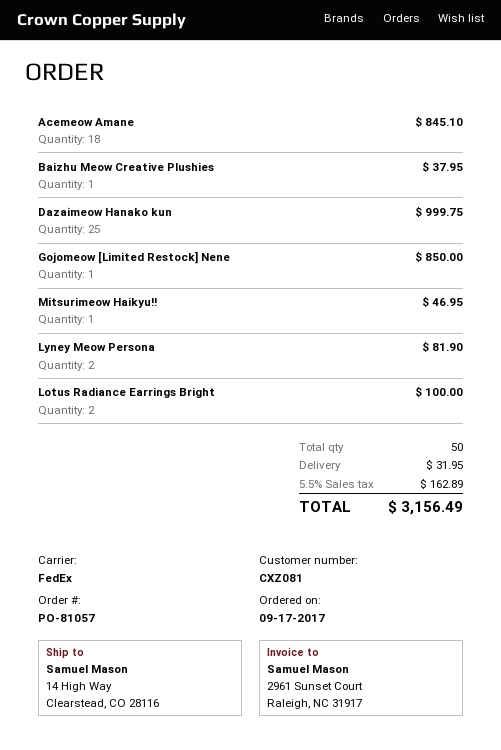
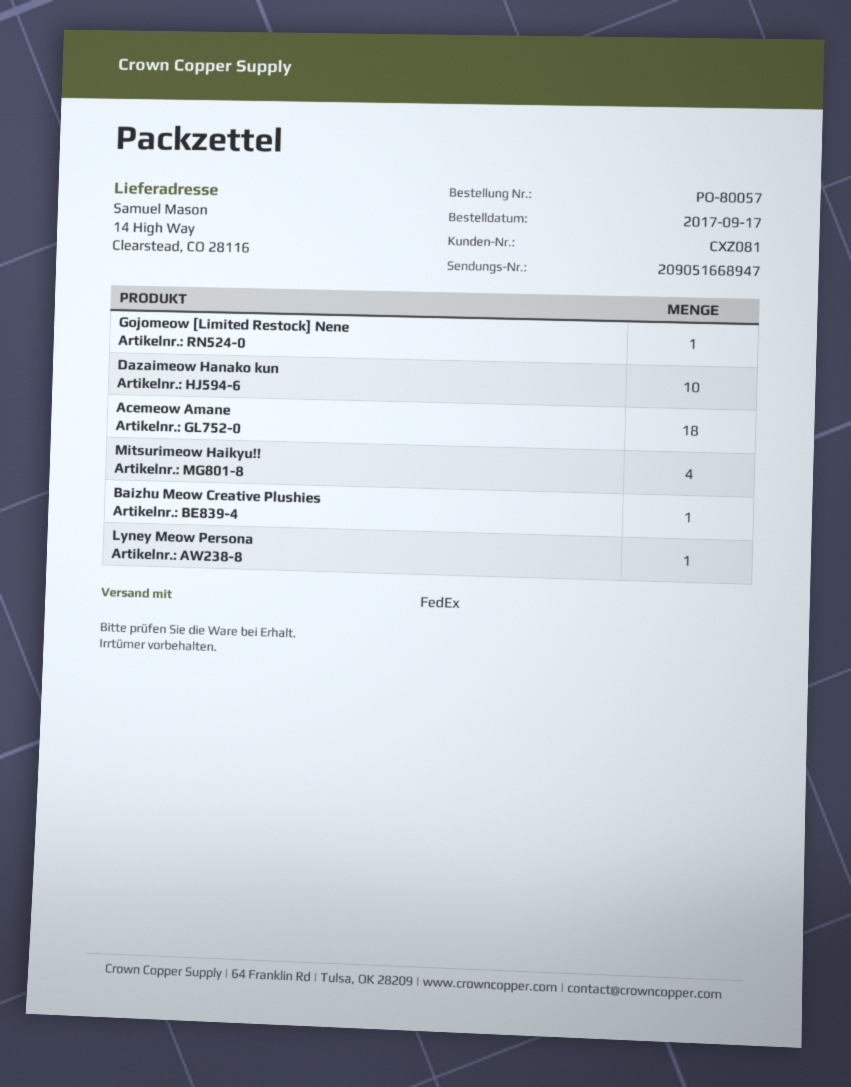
order number: PO-81057 -> PO-80057
Dazaimeow Hanako kun: 25 -> 10
Mitsurimeow Haikyu!!: 1 -> 4
Lyney Meow Persona: 2 -> 1
Lotus Radiance Earrings Bright: 2 -> none

